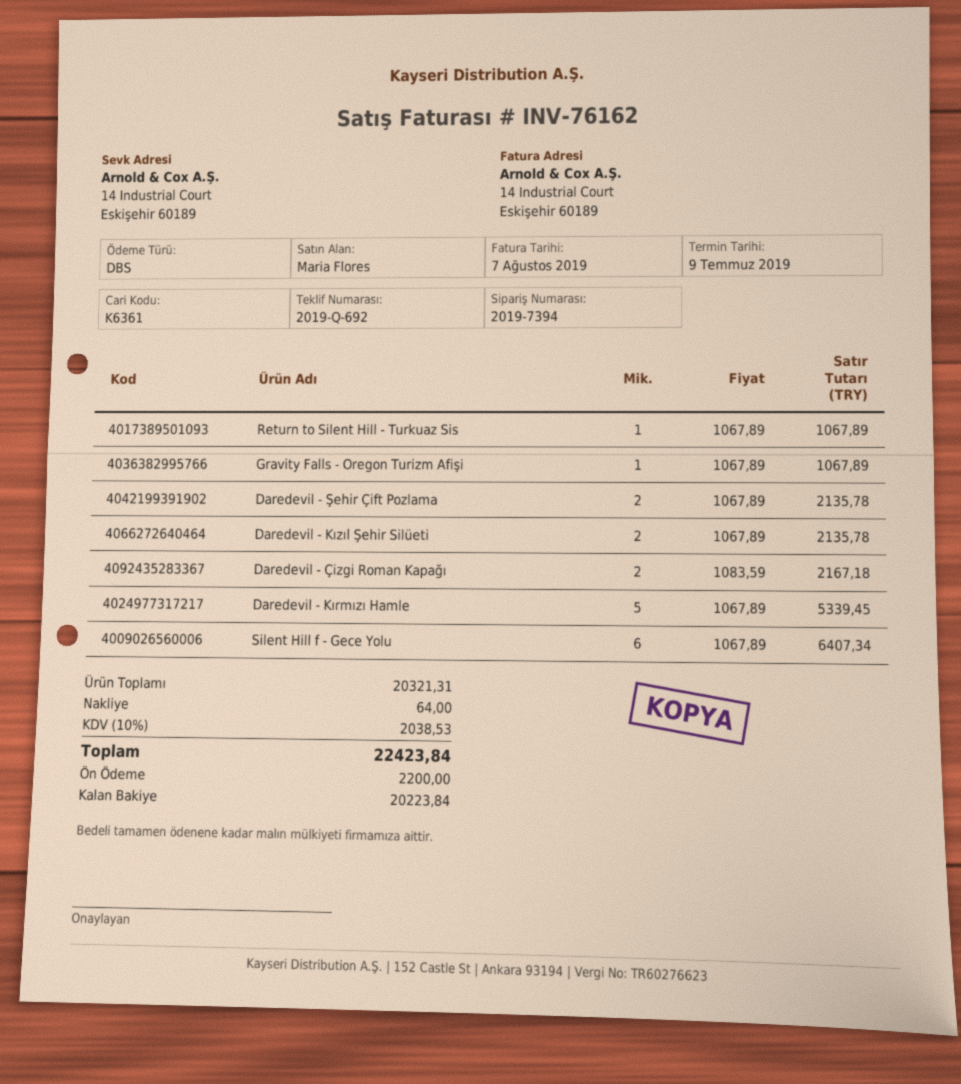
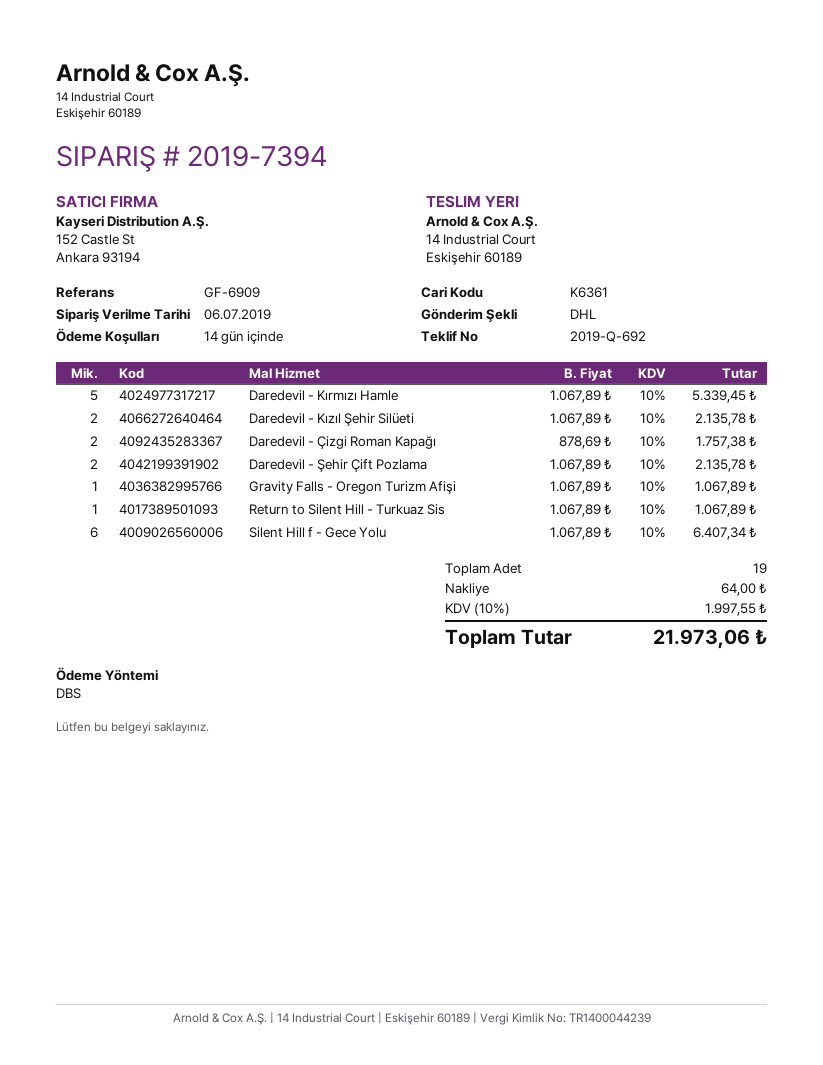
Daredevil - Çizgi Roman Kapağı: 2 x 1083.59 = 2167.18 -> 2 x 878.69 = 1757.38
tax: 10% = 2038.53 -> 10% = 1997.55
total: 22423.84 -> 21973.06

